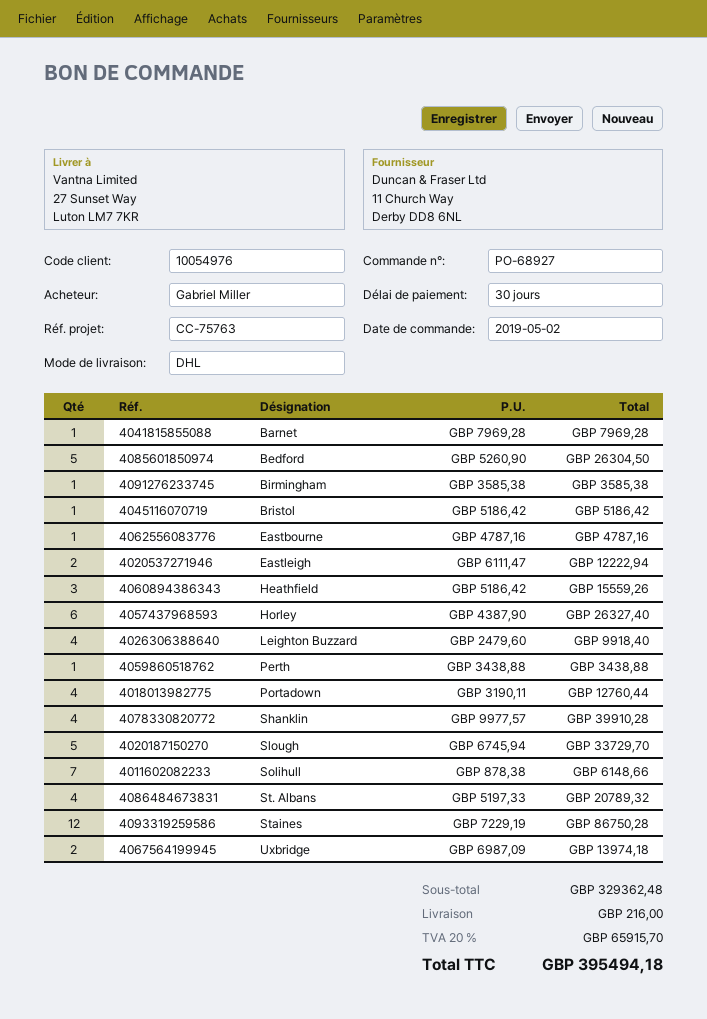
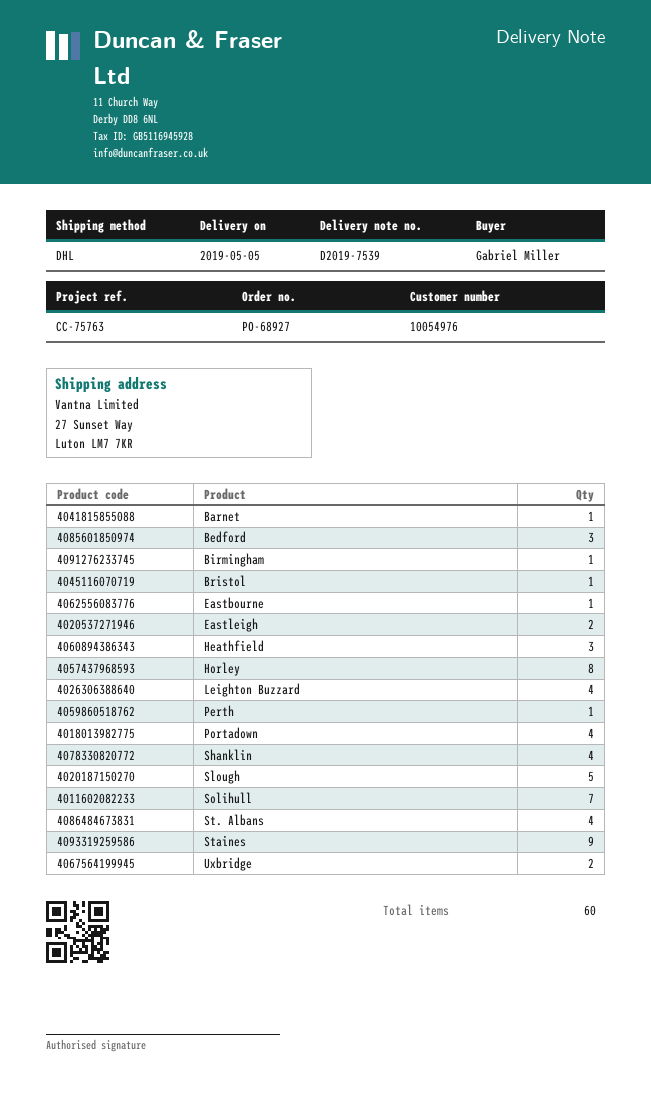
Bedford: 5 -> 3
Horley: 6 -> 8
Staines: 12 -> 9

